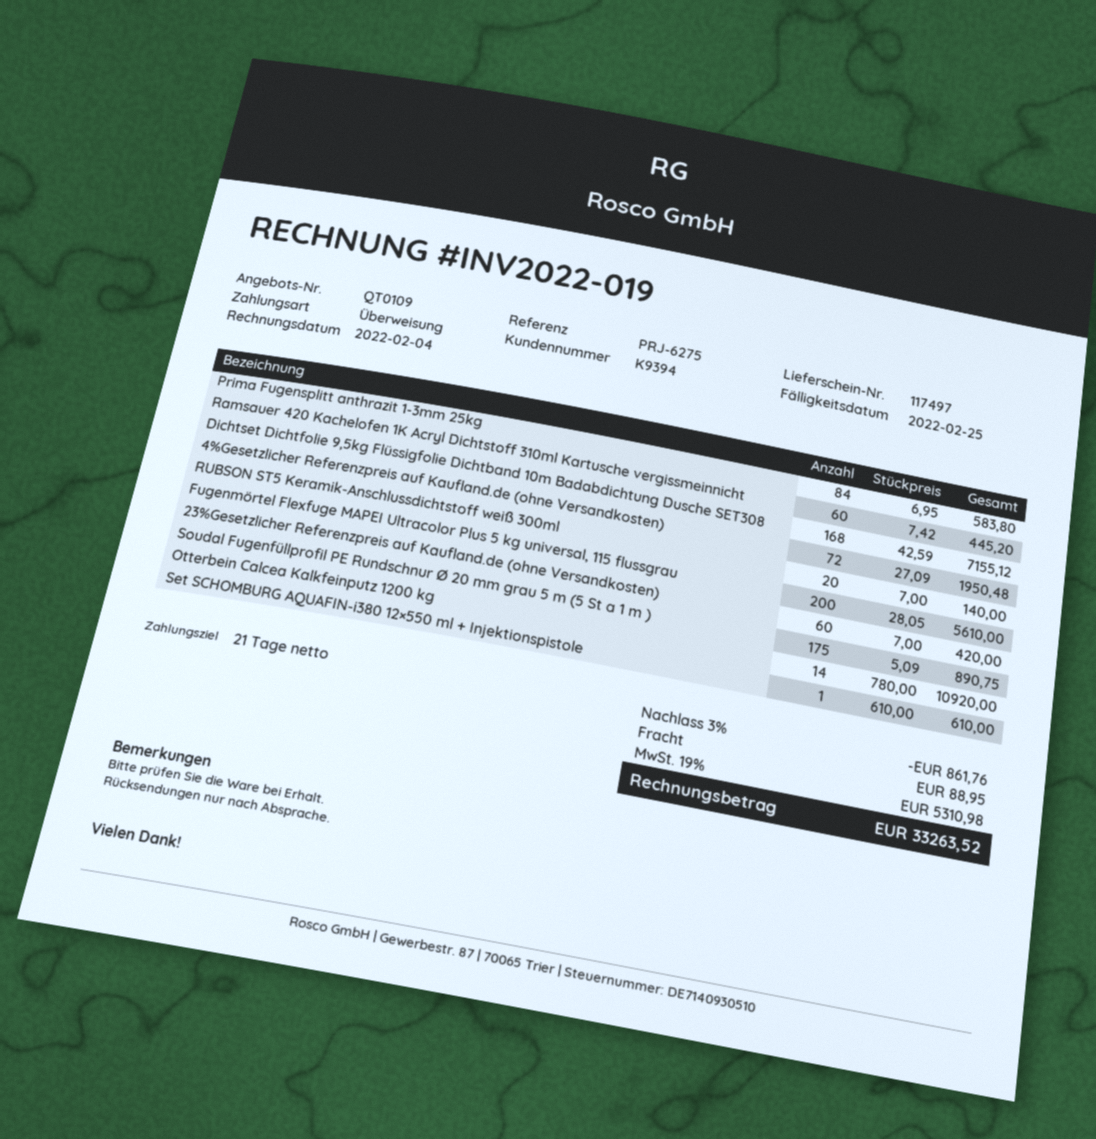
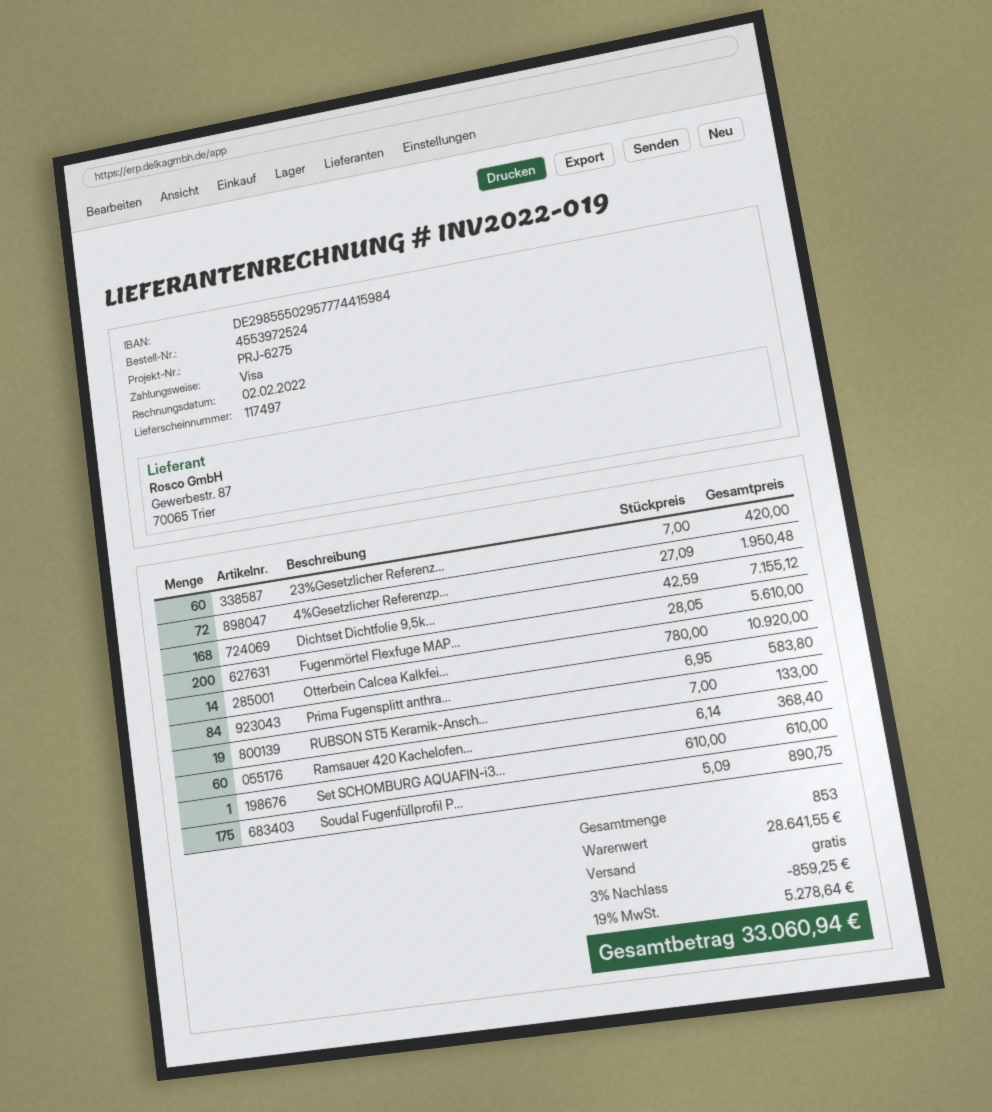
invoice date: 2022-02-04 -> 2022-02-02
payment method: bank transfer -> Visa
Ramsauer 420 Kachelofen 1K Acryl Dichtstoff 310ml Kartusche vergissmeinnicht: 60 x 7.42 = 445.20 -> 60 x 6.14 = 368.40
RUBSON ST5 Keramik-Anschlussdichtstoff weiß 300ml: 20 x 7.00 = 140.00 -> 19 x 7.00 = 133.00
discount: 3% = 861.76 -> 3% = 859.25
shipping: 88.95 -> 0.00
tax: 19% = 5310.98 -> 19% = 5278.64
total: 33263.52 -> 33060.94

